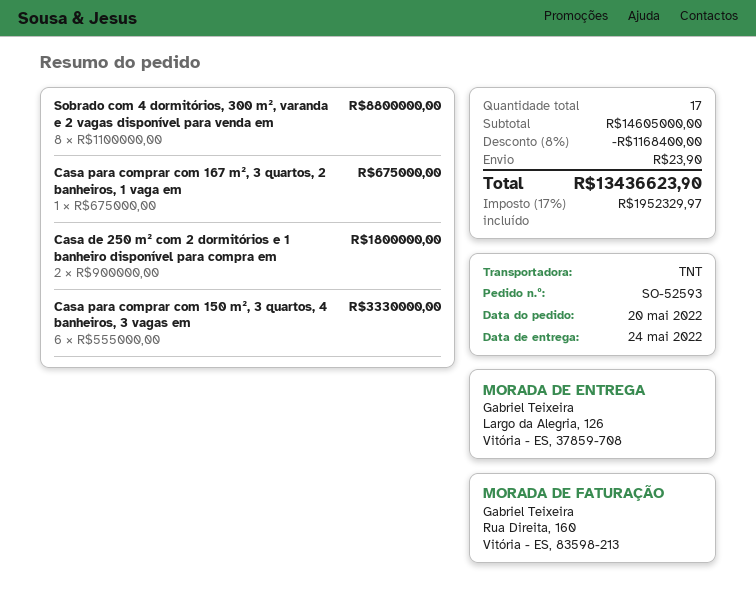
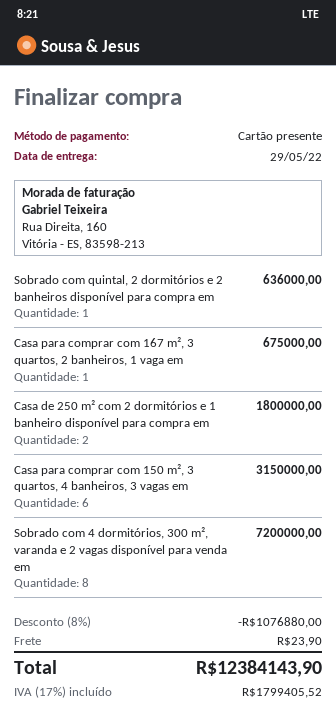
delivery date: 2022-05-24 -> 2022-05-29
Sobrado com 4 dormitórios, 300 m², varanda e 2 vagas disponível para venda em: 8 for 8800000.00 -> 8 for 7200000.00
Casa para comprar com 150 m², 3 quartos, 4 banheiros, 3 vagas em: 6 for 3330000.00 -> 6 for 3150000.00
Sobrado com quintal, 2 dormitórios e 2 banheiros disponível para compra em: none -> 1 for 636000.00
discount: 8% = 1168400.00 -> 8% = 1076880.00
tax: 17% = 1952329.97 -> 17% = 1799405.52
total: 13436623.90 -> 12384143.90

